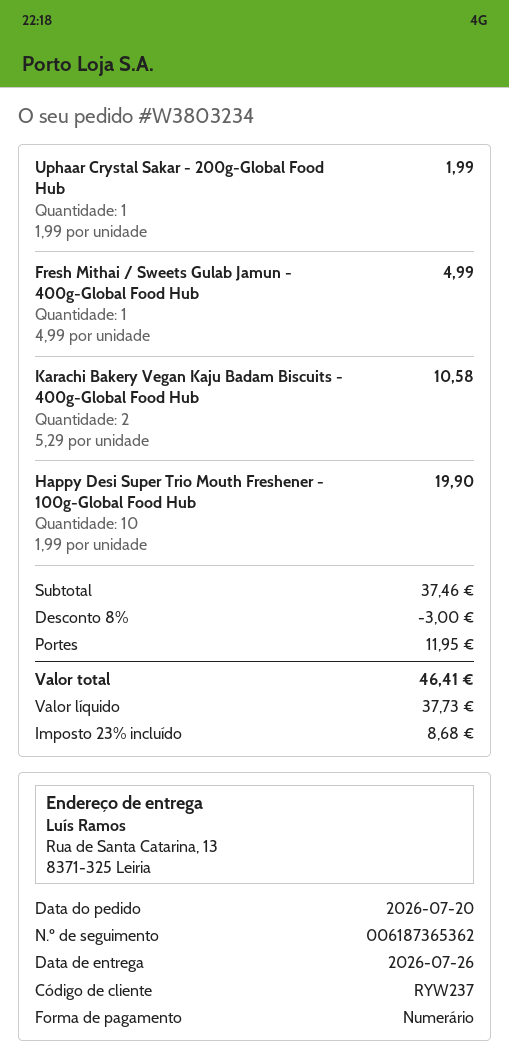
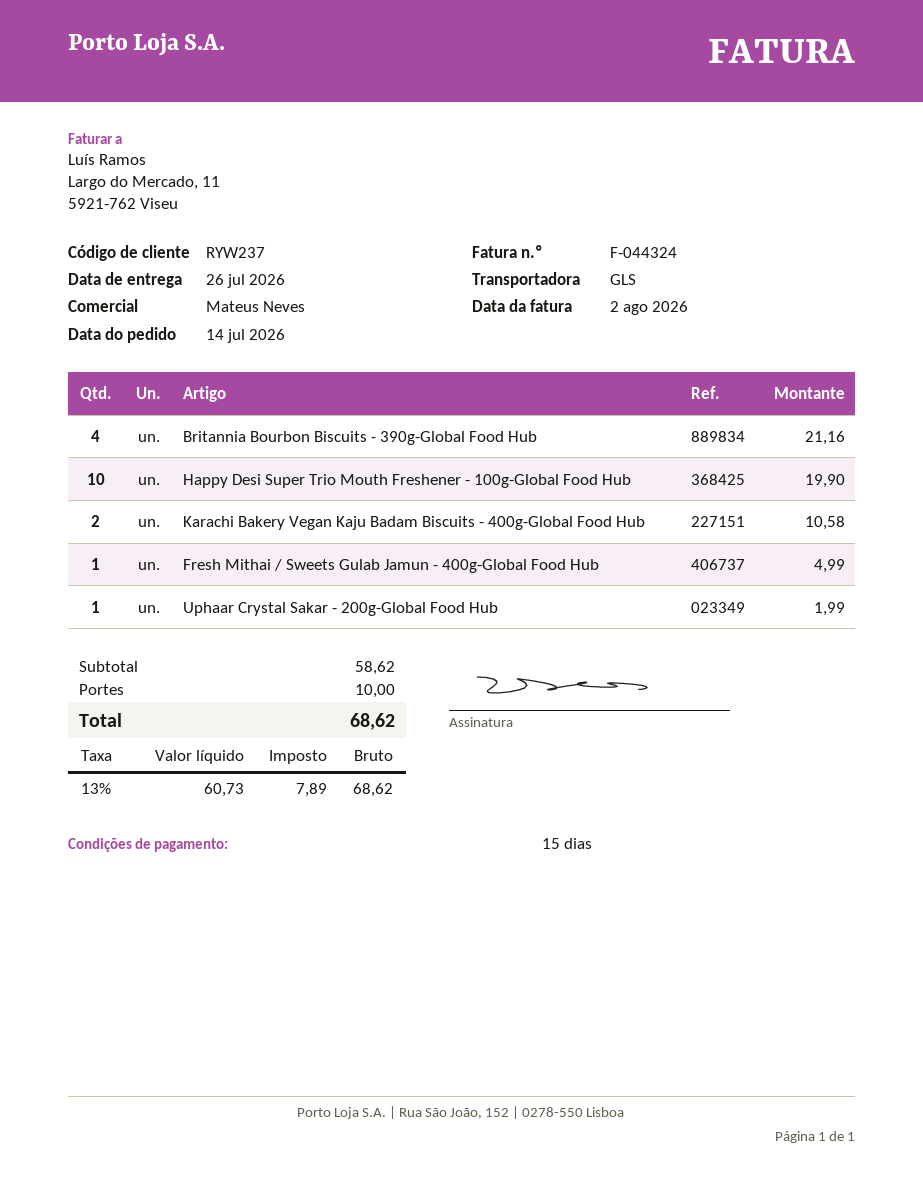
order date: 2026-07-20 -> 2026-07-14
Britannia Bourbon Biscuits - 390g-Global Food Hub: none -> 4 for 21.16
subtotal: 37.46 -> 58.62
discount: 8% = 3.00 -> none
shipping: 11.95 -> 10.00
net: 37.73 -> 60.73
tax: 23% = 8.68 -> 13% = 7.89
total: 46.41 -> 68.62

